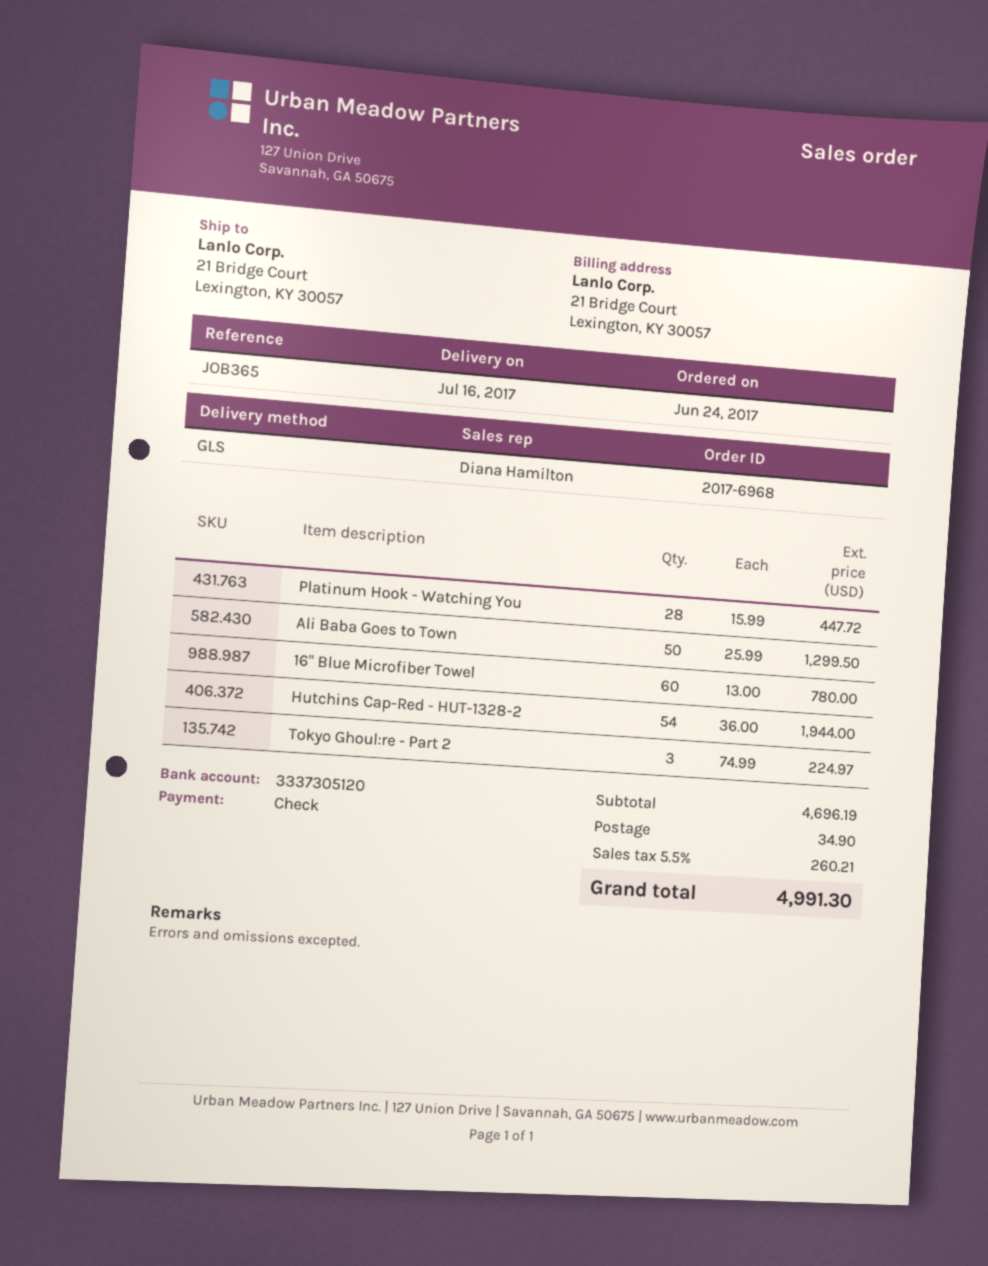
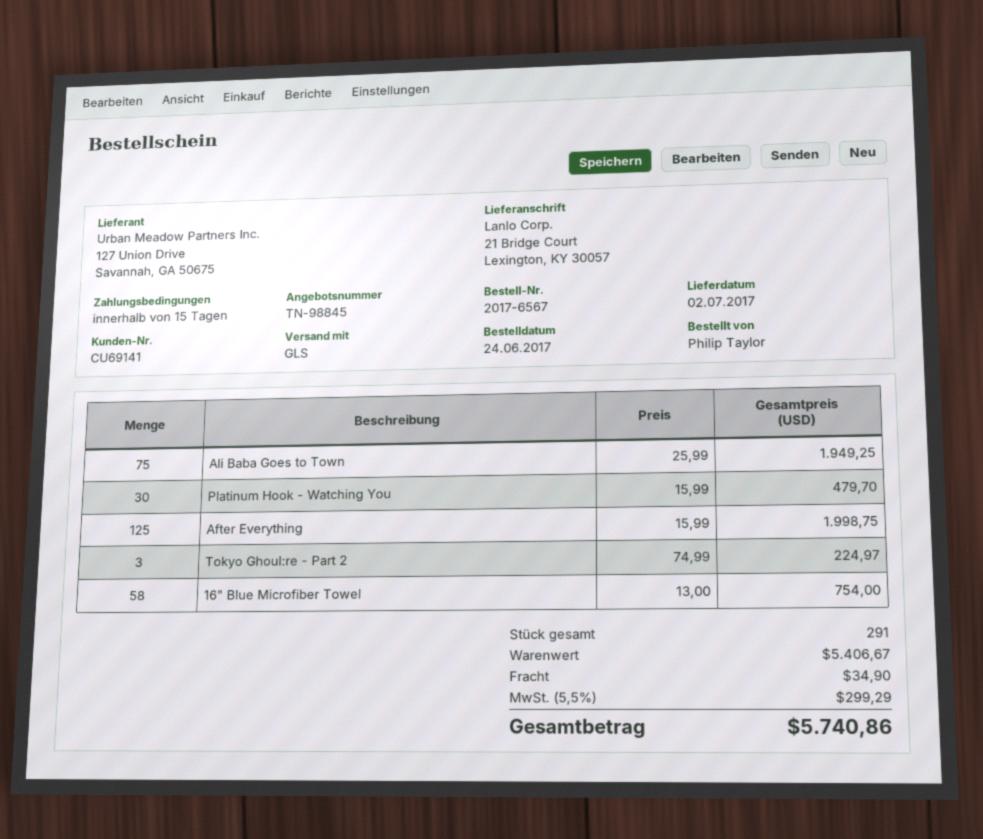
order number: 2017-6968 -> 2017-6567
delivery date: 2017-07-16 -> 2017-07-02
Platinum Hook - Watching You: 28 x 15.99 = 447.72 -> 30 x 15.99 = 479.70
Ali Baba Goes to Town: 50 x 25.99 = 1299.50 -> 75 x 25.99 = 1949.25
16" Blue Microfiber Towel: 60 x 13.00 = 780.00 -> 58 x 13.00 = 754.00
Hutchins Cap-Red - HUT-1328-2: 54 x 36.00 = 1944.00 -> none
After Everything: none -> 125 x 15.99 = 1998.75
subtotal: 4696.19 -> 5406.67
tax: 5.5% = 260.21 -> 5.5% = 299.29
total: 4991.30 -> 5740.86

